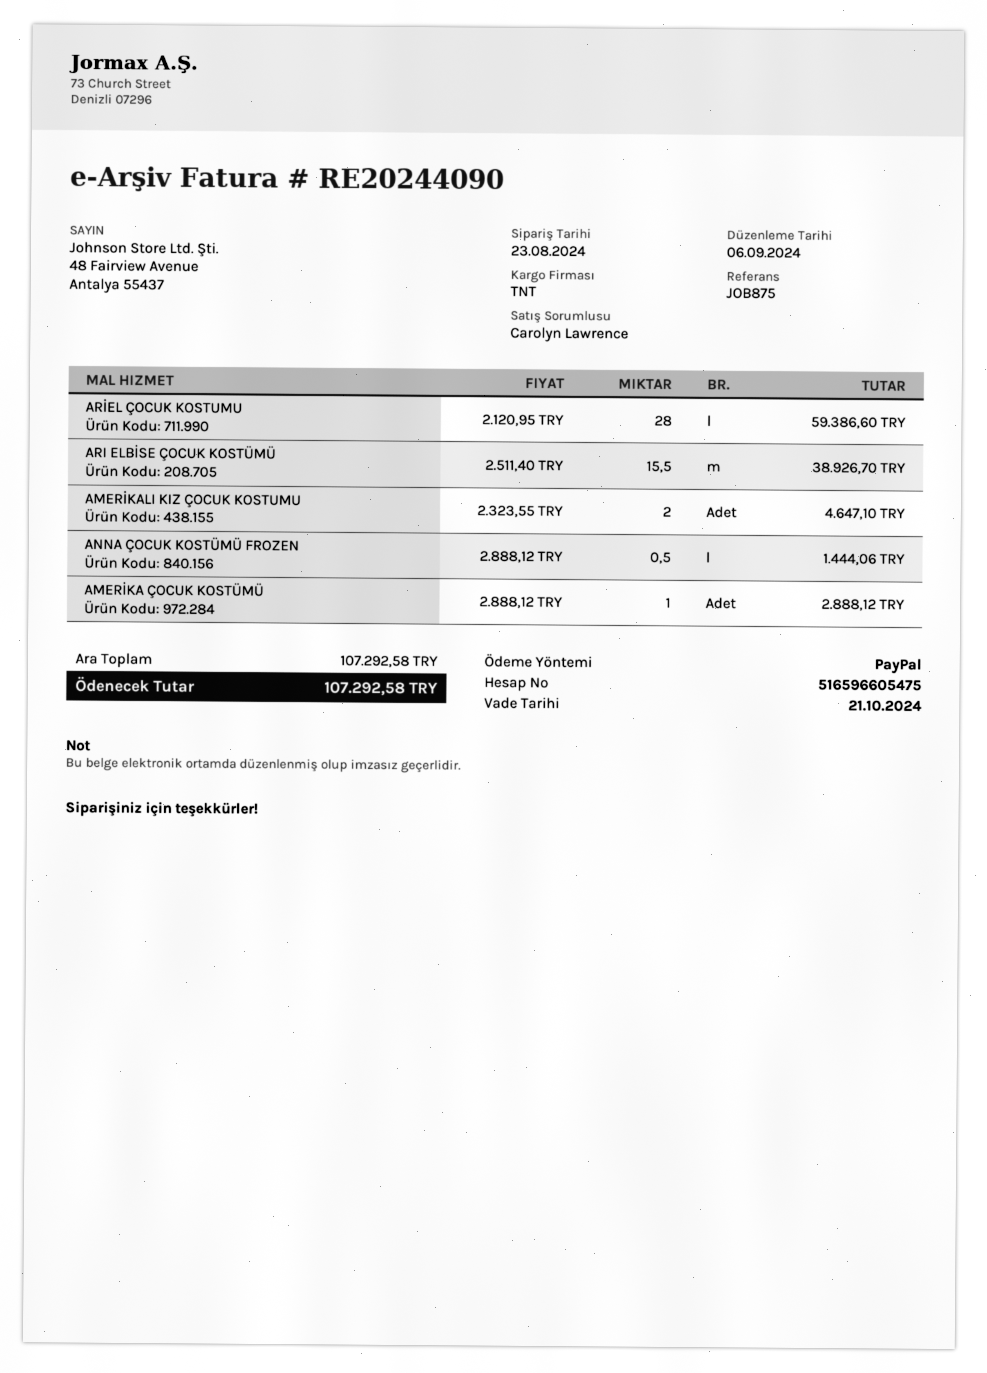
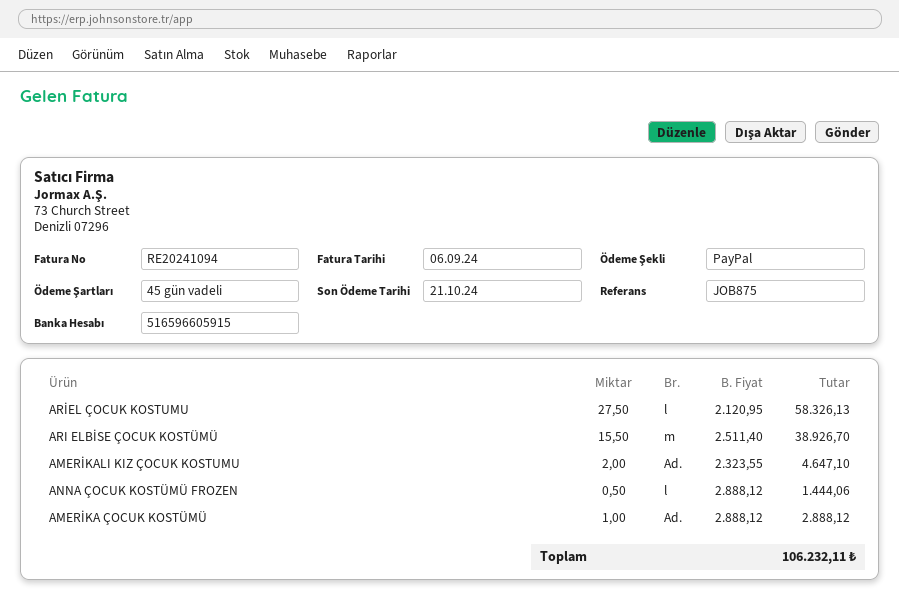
invoice number: RE20244090 -> RE20241094
bank account: 516596605475 -> 516596605915
ARİEL ÇOCUK KOSTUMU: 28 x 2120.95 = 59386.60 -> 27.5 x 2120.95 = 58326.13
total: 107292.58 -> 106232.11

